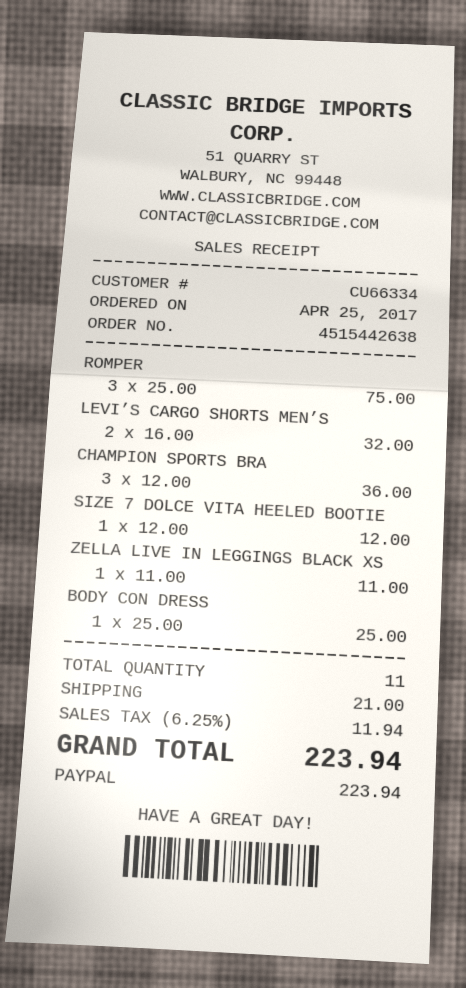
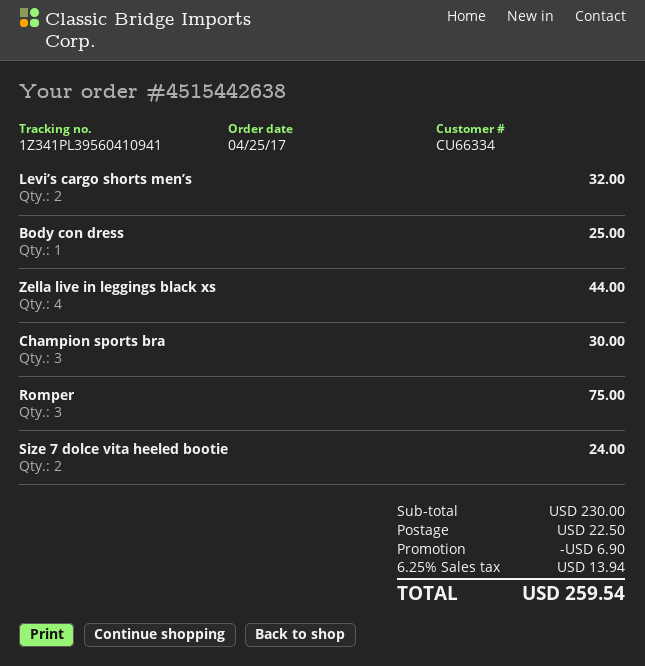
CHAMPION SPORTS BRA: 3 for 36.00 -> 3 for 30.00
SIZE 7 DOLCE VITA HEELED BOOTIE: 1 for 12.00 -> 2 for 24.00
ZELLA LIVE IN LEGGINGS BLACK XS: 1 for 11.00 -> 4 for 44.00
discount: none -> 6.90
shipping: 21.00 -> 22.50
tax: 6.25% = 11.94 -> 6.25% = 13.94
total: 223.94 -> 259.54

